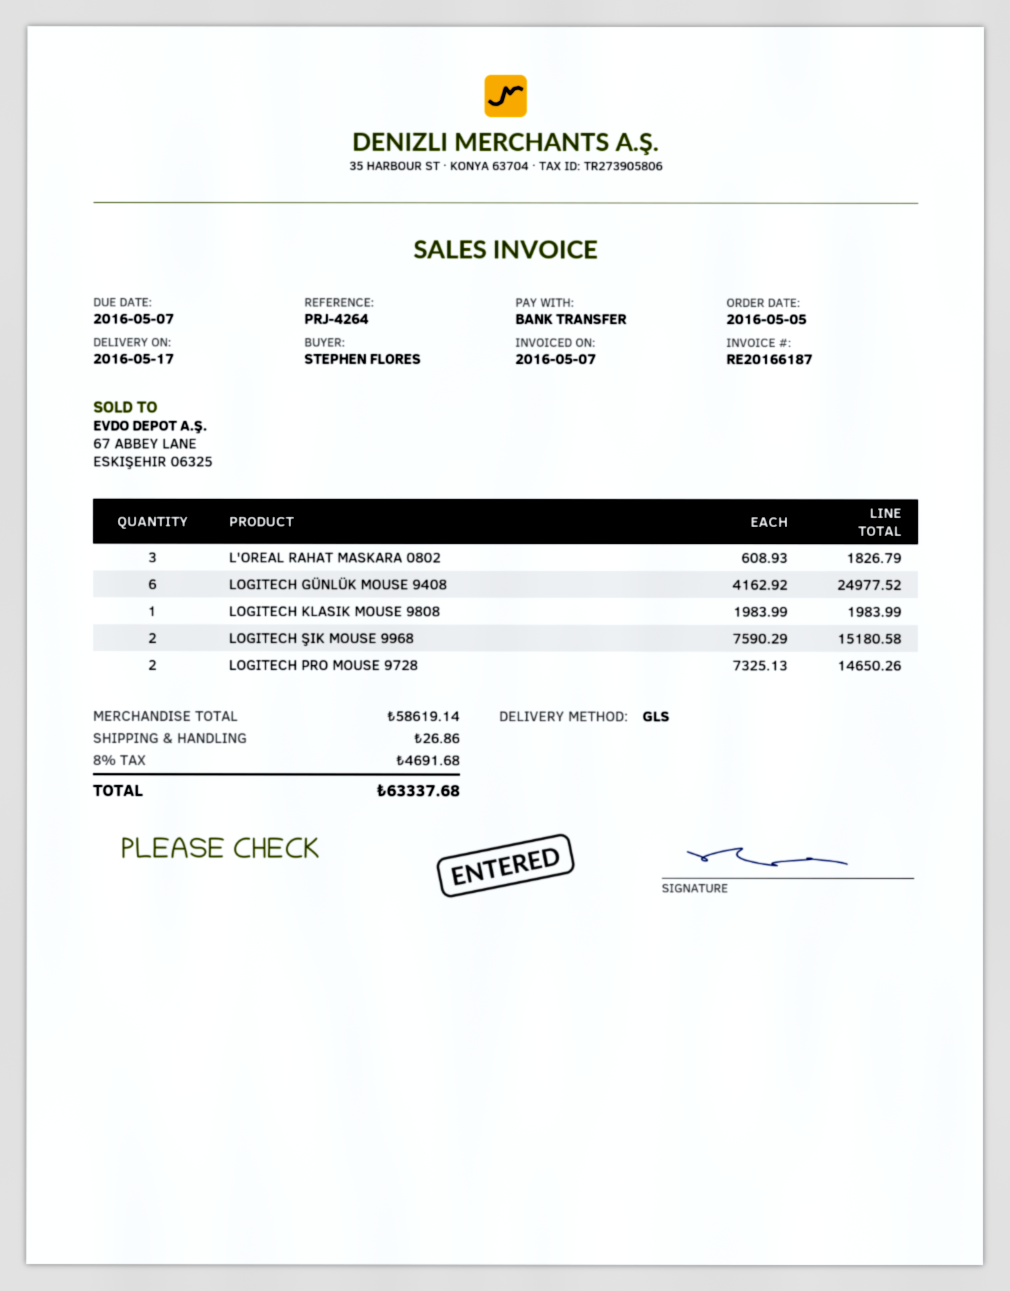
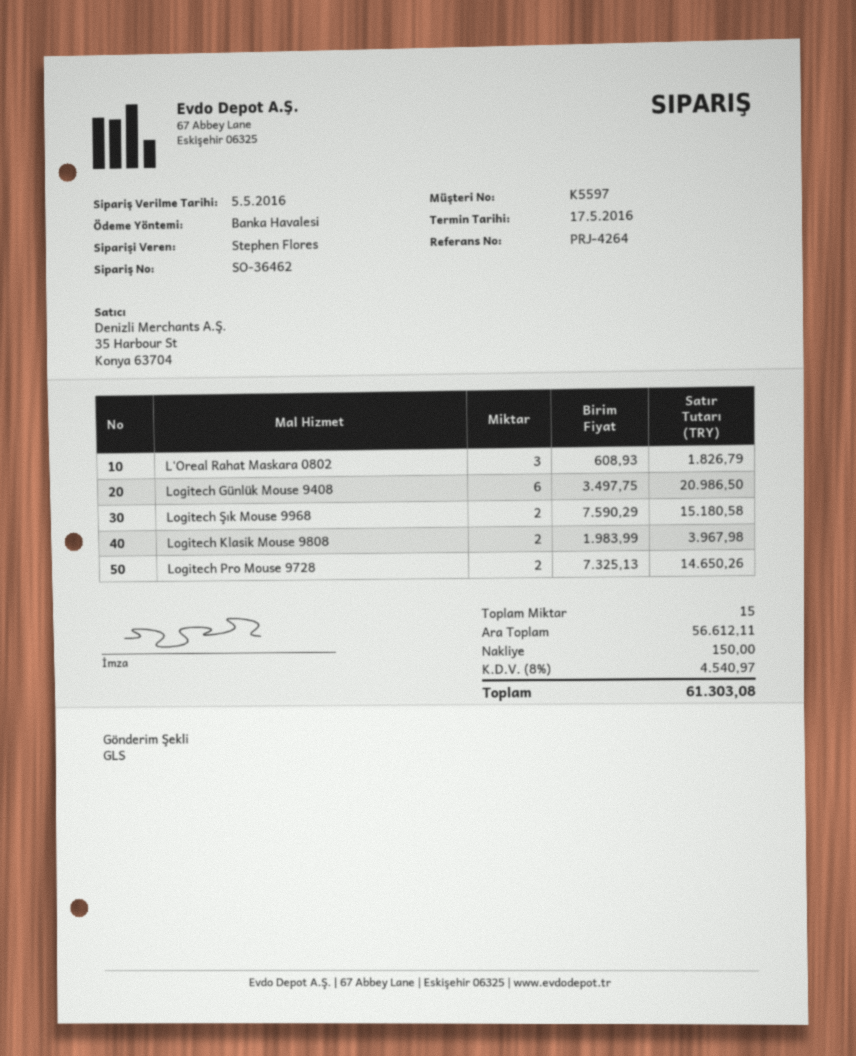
LOGITECH GÜNLÜK MOUSE 9408: 6 x 4162.92 = 24977.52 -> 6 x 3497.75 = 20986.50
LOGITECH KLASIK MOUSE 9808: 1 x 1983.99 = 1983.99 -> 2 x 1983.99 = 3967.98
subtotal: 58619.14 -> 56612.11
shipping: 26.86 -> 150.00
tax: 8% = 4691.68 -> 8% = 4540.97
total: 63337.68 -> 61303.08

